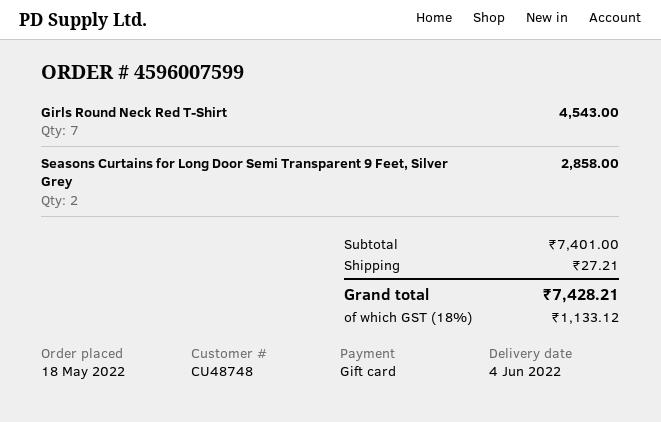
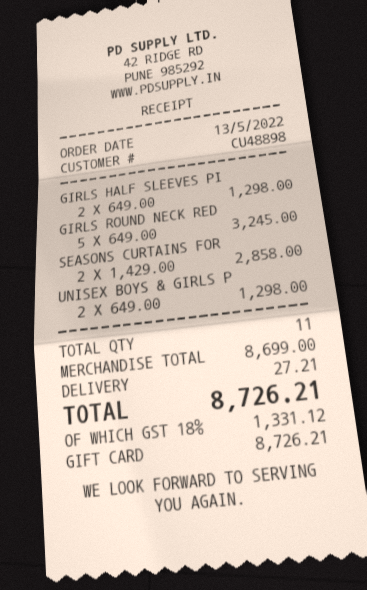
order date: 2022-05-18 -> 2022-05-13
customer number: CU48748 -> CU48898
Girls Round Neck Red T-Shirt: 7 for 4543.00 -> 5 for 3245.00
GIRLS HALF SLEEVES PI: none -> 2 for 1298.00
UNISEX BOYS & GIRLS P: none -> 2 for 1298.00
subtotal: 7401.00 -> 8699.00
tax: 18% = 1133.12 -> 18% = 1331.12
total: 7428.21 -> 8726.21

